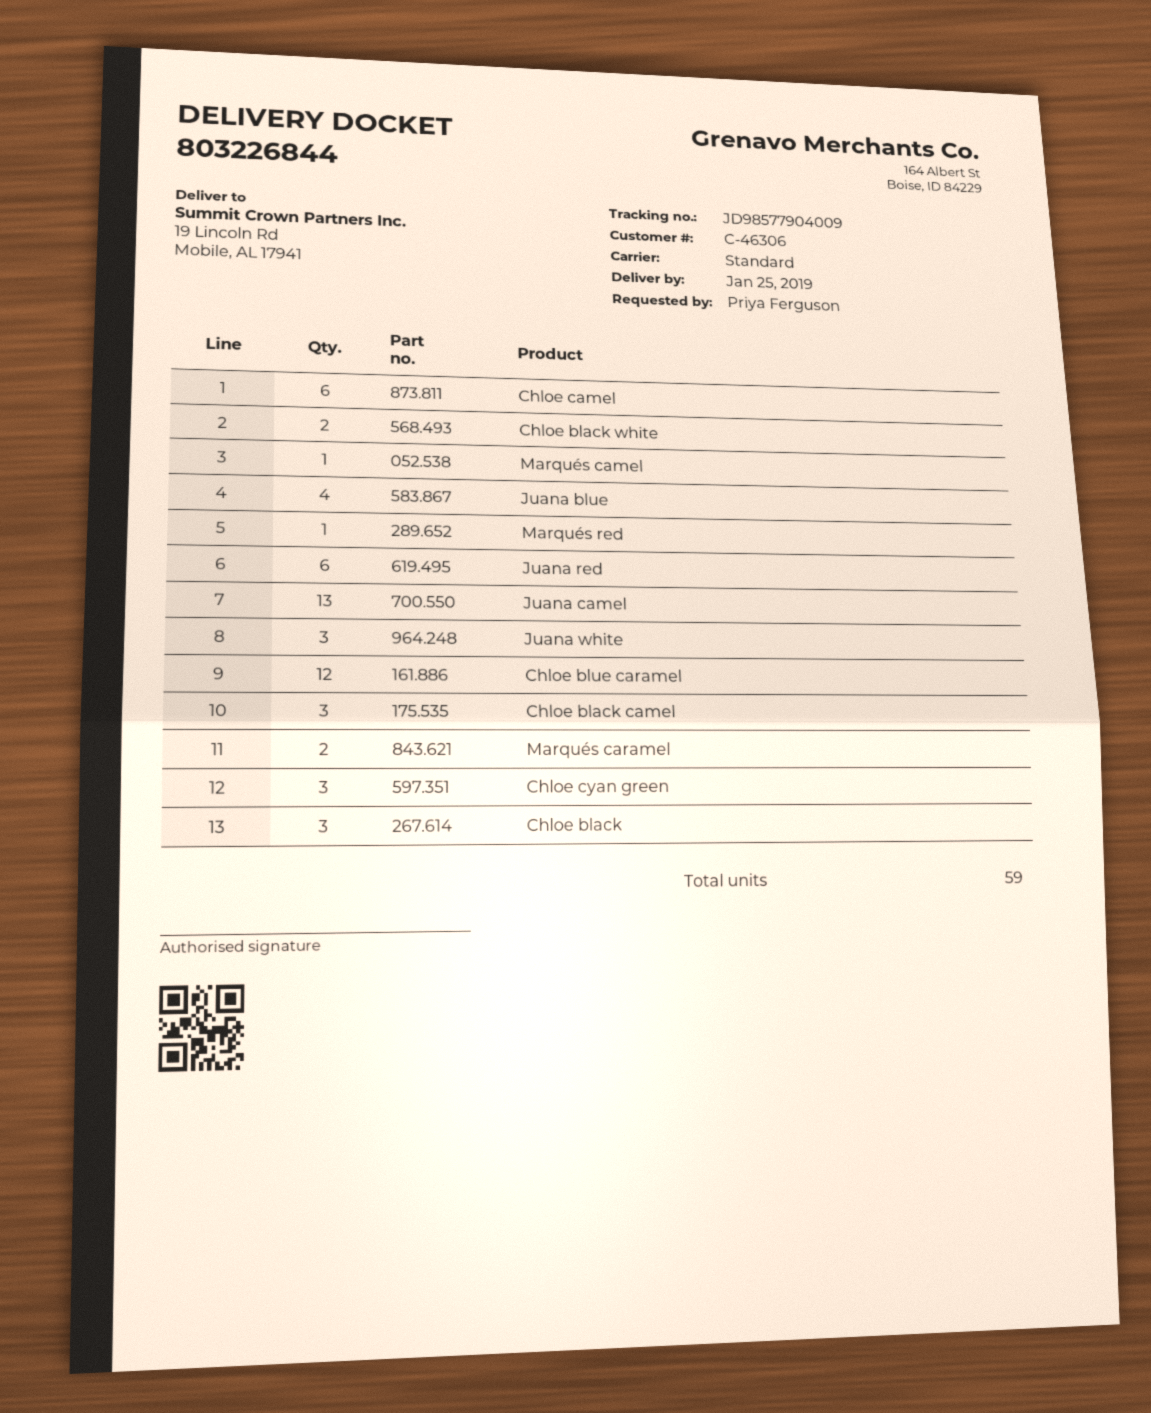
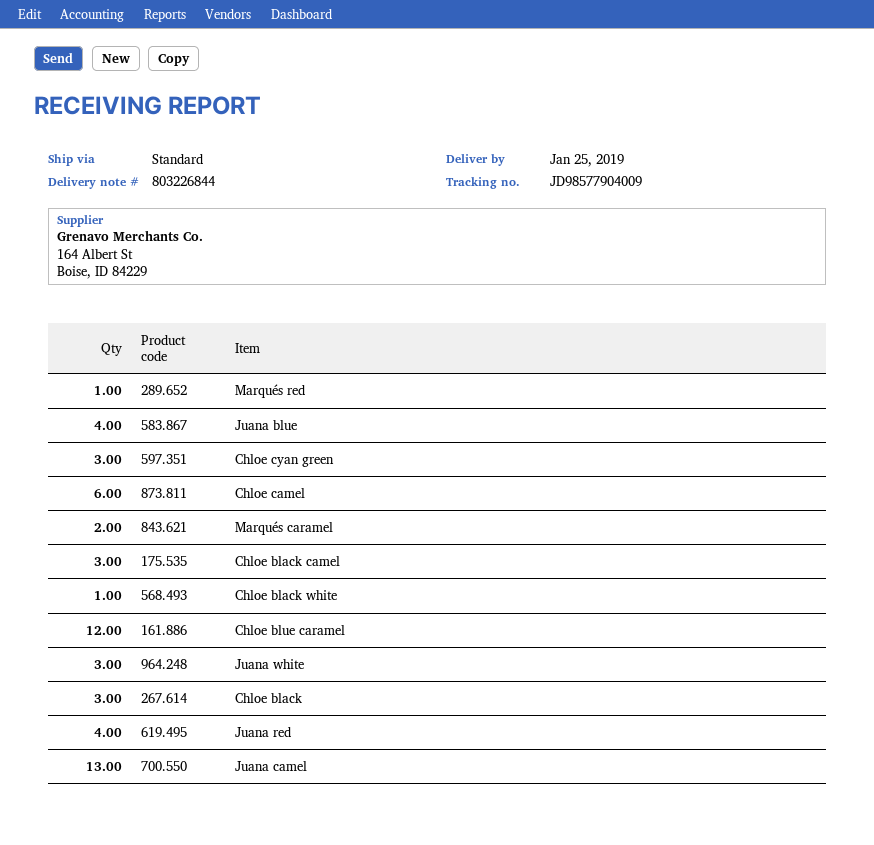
Chloe black white: 2 -> 1
Marqués camel: 1 -> none
Juana red: 6 -> 4

